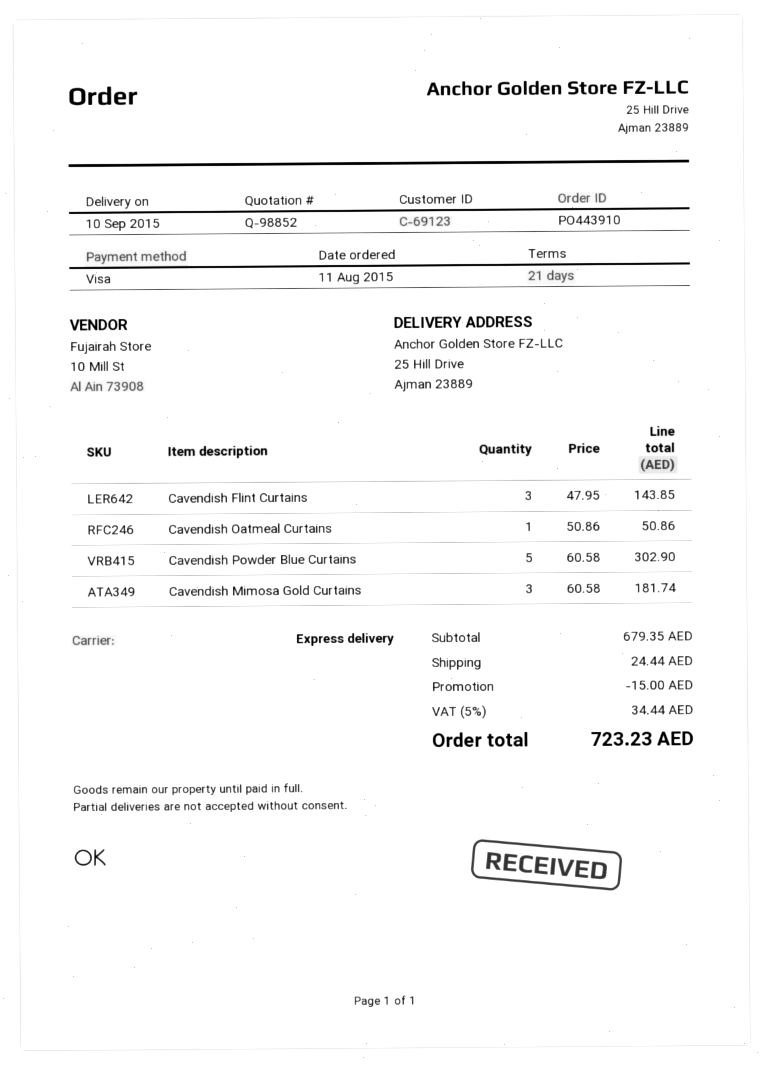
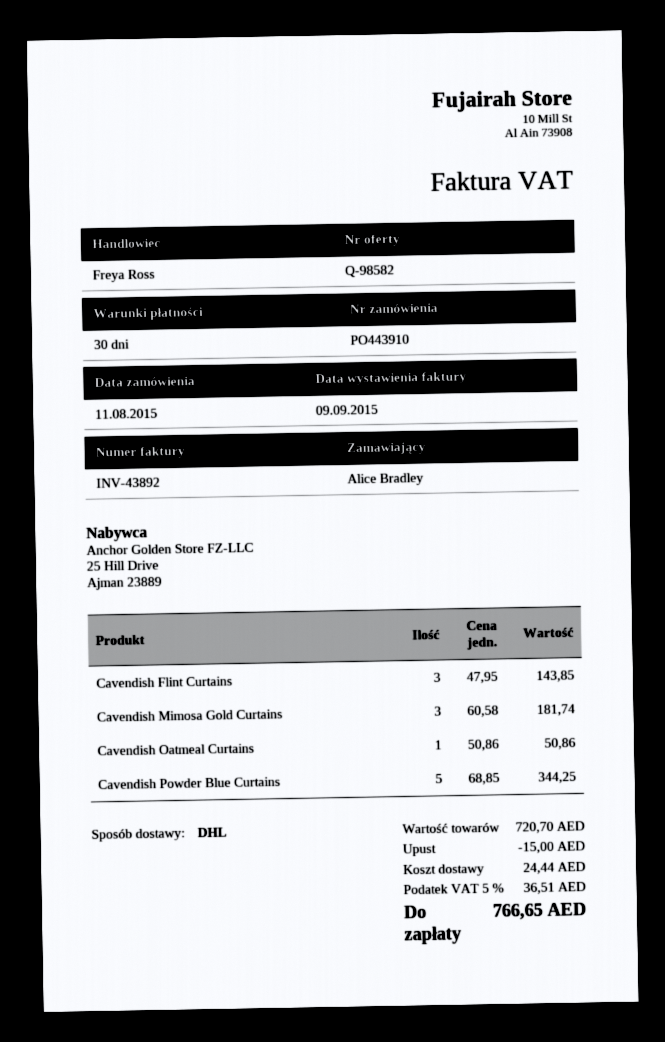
quote number: Q-98852 -> Q-98582
payment terms: 21 days -> 30 days
shipping method: express -> DHL
Cavendish Powder Blue Curtains: 5 x 60.58 = 302.90 -> 5 x 68.85 = 344.25
subtotal: 679.35 -> 720.70
tax: 5% = 34.44 -> 5% = 36.51
total: 723.23 -> 766.65

